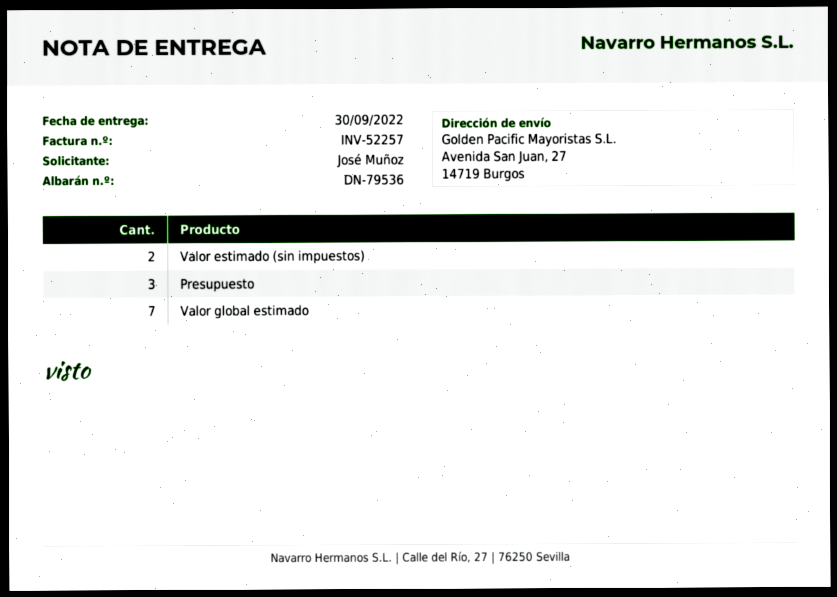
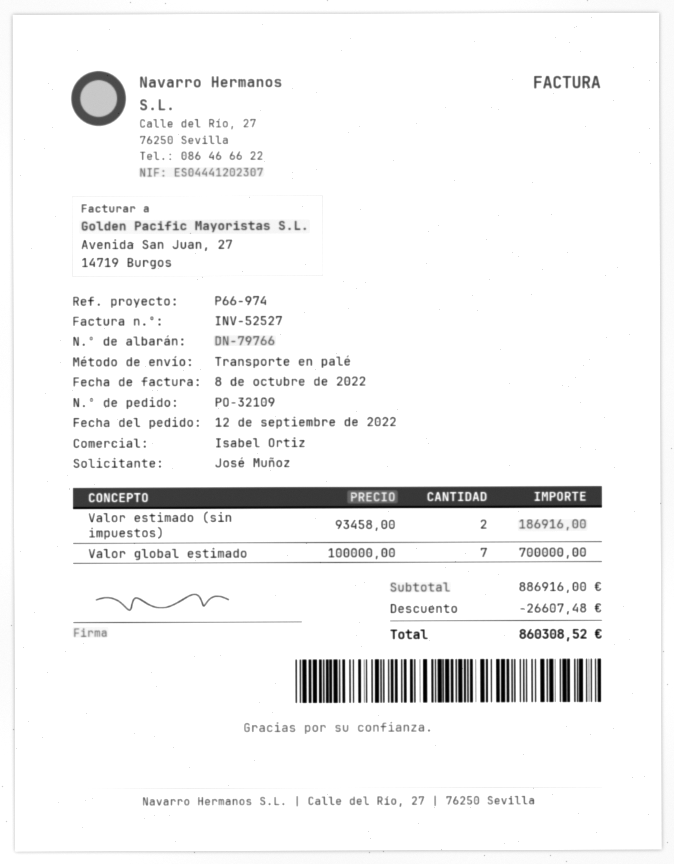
delivery note number: DN-79536 -> DN-79766
invoice number: INV-52257 -> INV-52527
Presupuesto: 3 -> none

